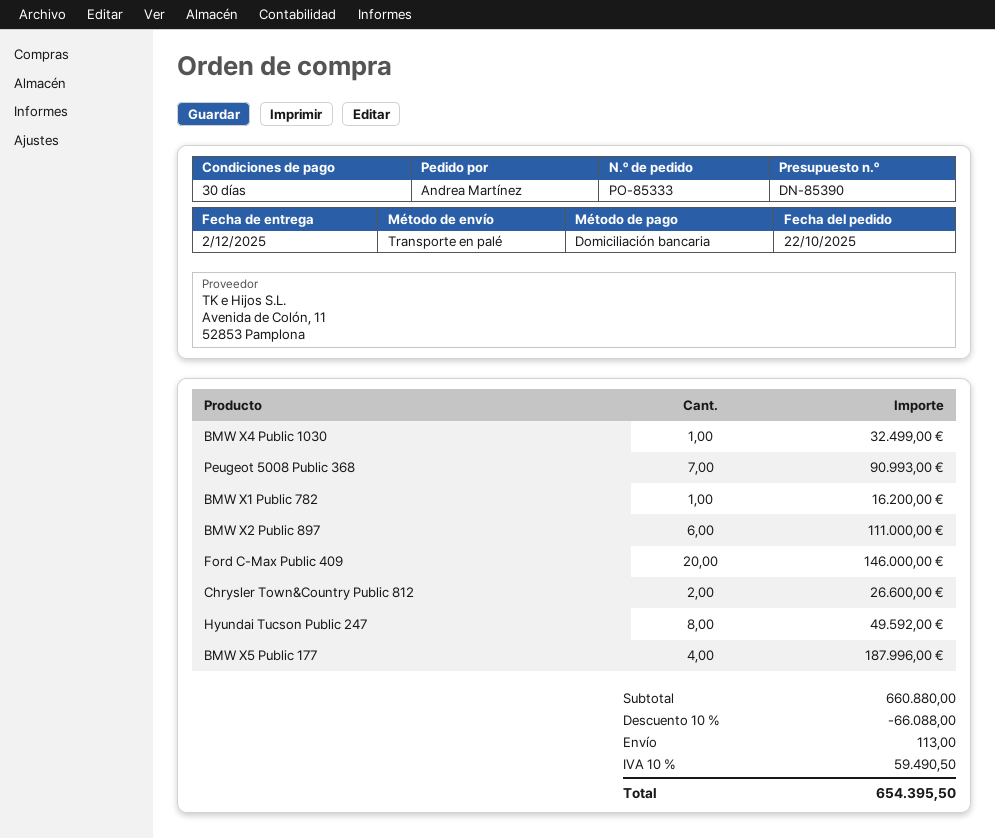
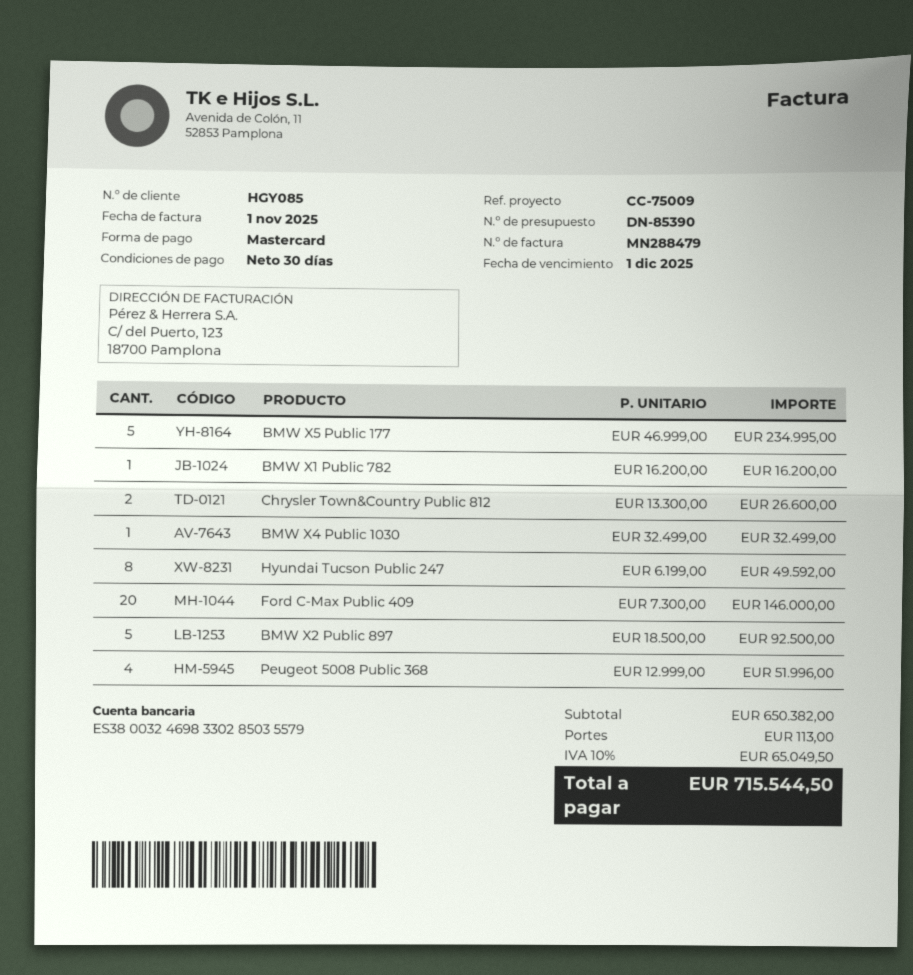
payment method: direct debit -> Mastercard
Peugeot 5008 Public 368: 7 for 90993.00 -> 4 for 51996.00
BMW X2 Public 897: 6 for 111000.00 -> 5 for 92500.00
BMW X5 Public 177: 4 for 187996.00 -> 5 for 234995.00
subtotal: 660880.00 -> 650382.00
discount: 10% = 66088.00 -> none
tax: 10% = 59490.50 -> 10% = 65049.50
total: 654395.50 -> 715544.50

